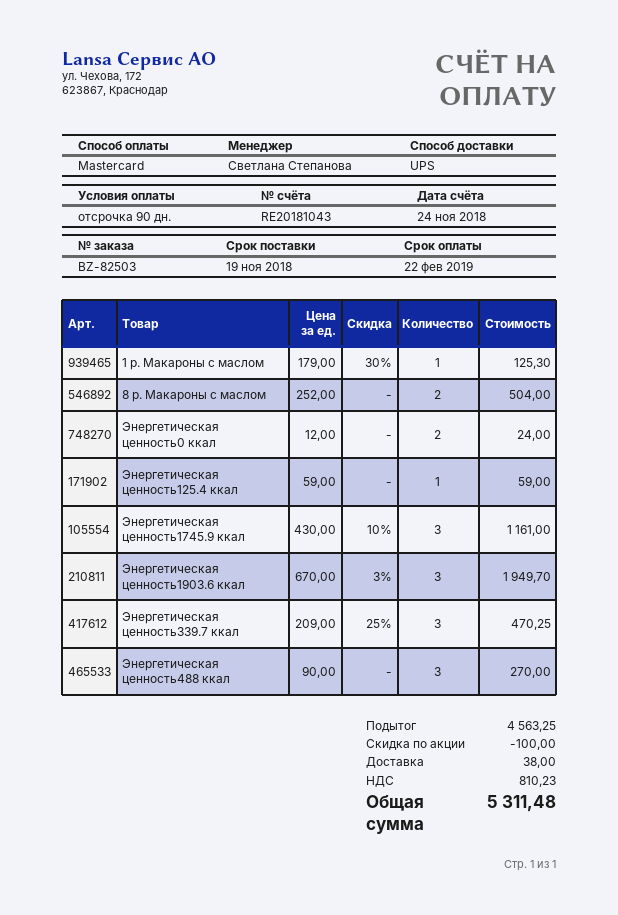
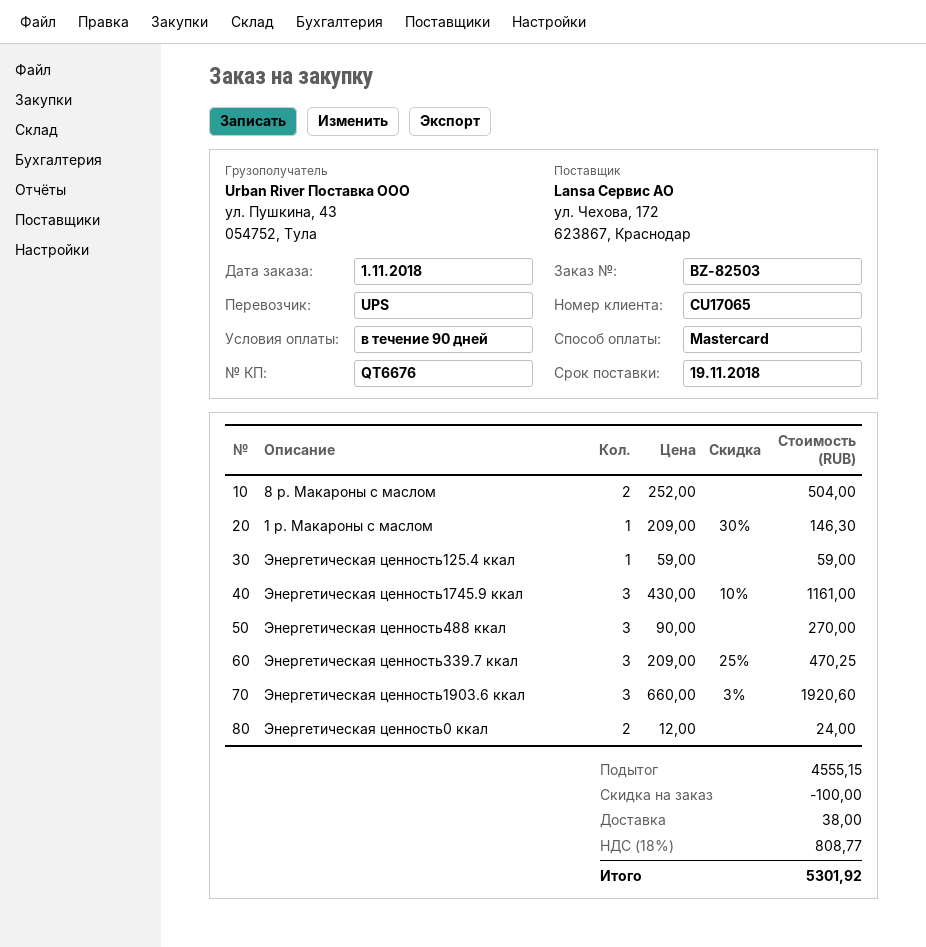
1 р. Макароны с маслом: 1 x 179.00 - 30% = 125.30 -> 1 x 209.00 - 30% = 146.30
Энергетическая ценность1903.6 ккал: 3 x 670.00 - 3% = 1949.70 -> 3 x 660.00 - 3% = 1920.60
subtotal: 4563.25 -> 4555.15
tax: 810.23 -> 808.77
total: 5311.48 -> 5301.92

